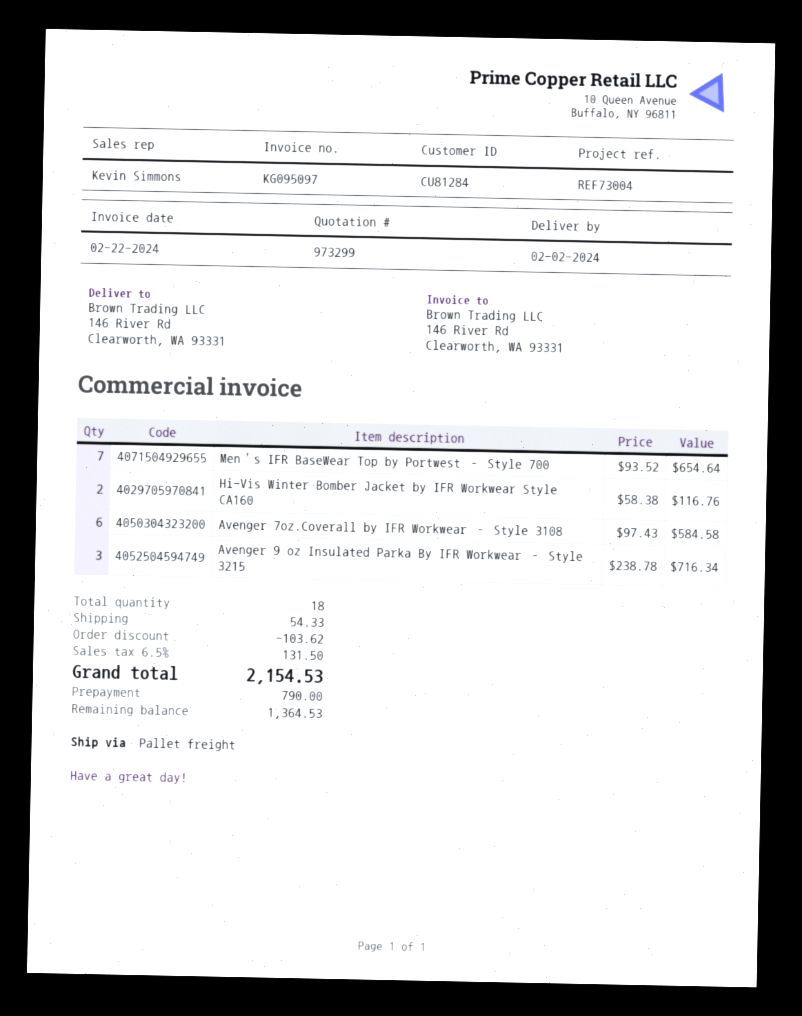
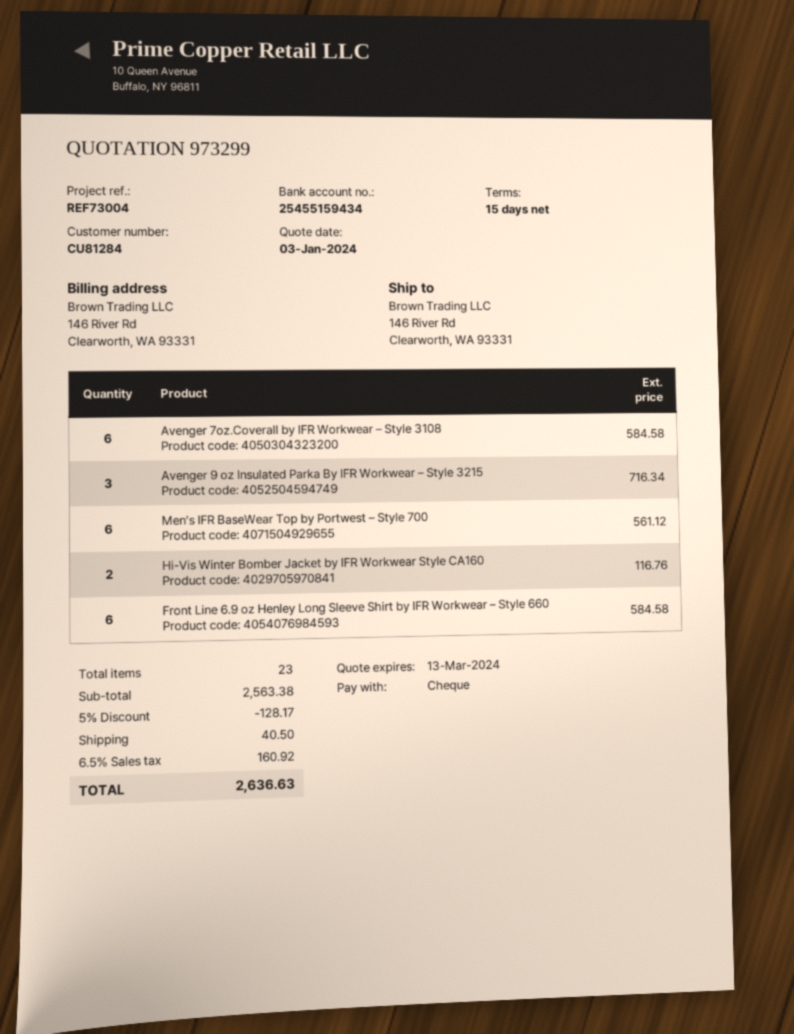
Men’s IFR BaseWear Top by Portwest – Style 700: 7 for 654.64 -> 6 for 561.12
Front Line 6.9 oz Henley Long Sleeve Shirt by IFR Workwear – Style 660: none -> 6 for 584.58
total quantity: 18 -> 23
discount: 103.62 -> 128.17
shipping: 54.33 -> 40.50
tax: 6.5% = 131.50 -> 6.5% = 160.92
total: 2154.53 -> 2636.63

